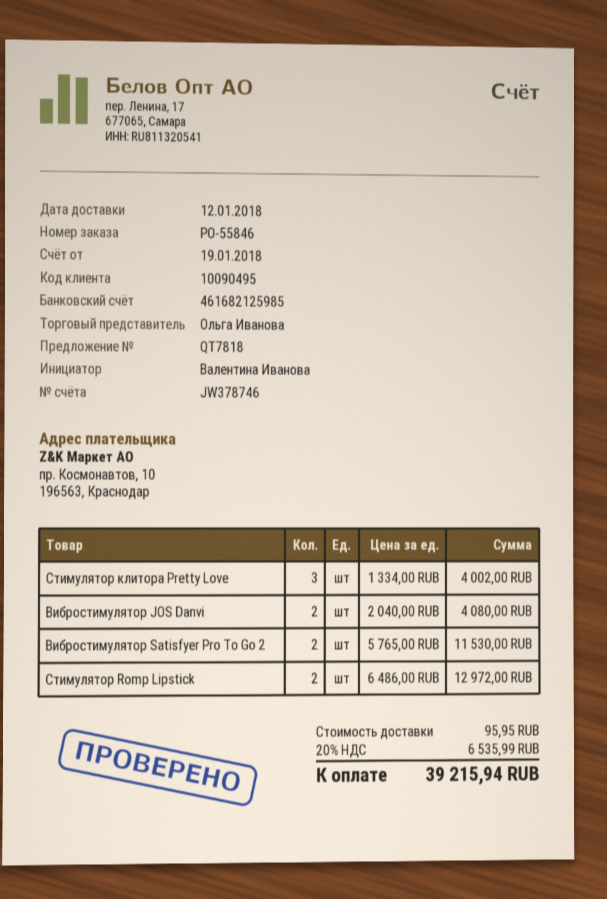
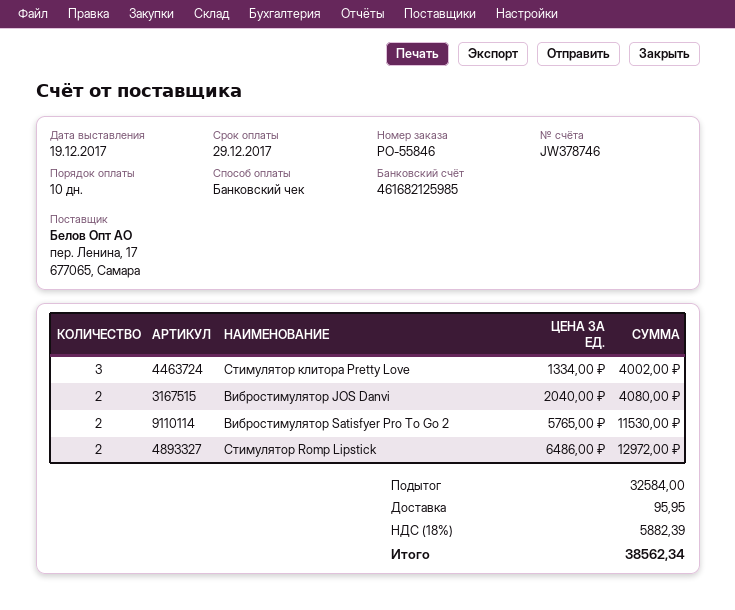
invoice date: 2018-01-19 -> 2017-12-19
tax: 20% = 6535.99 -> 18% = 5882.39
total: 39215.94 -> 38562.34

